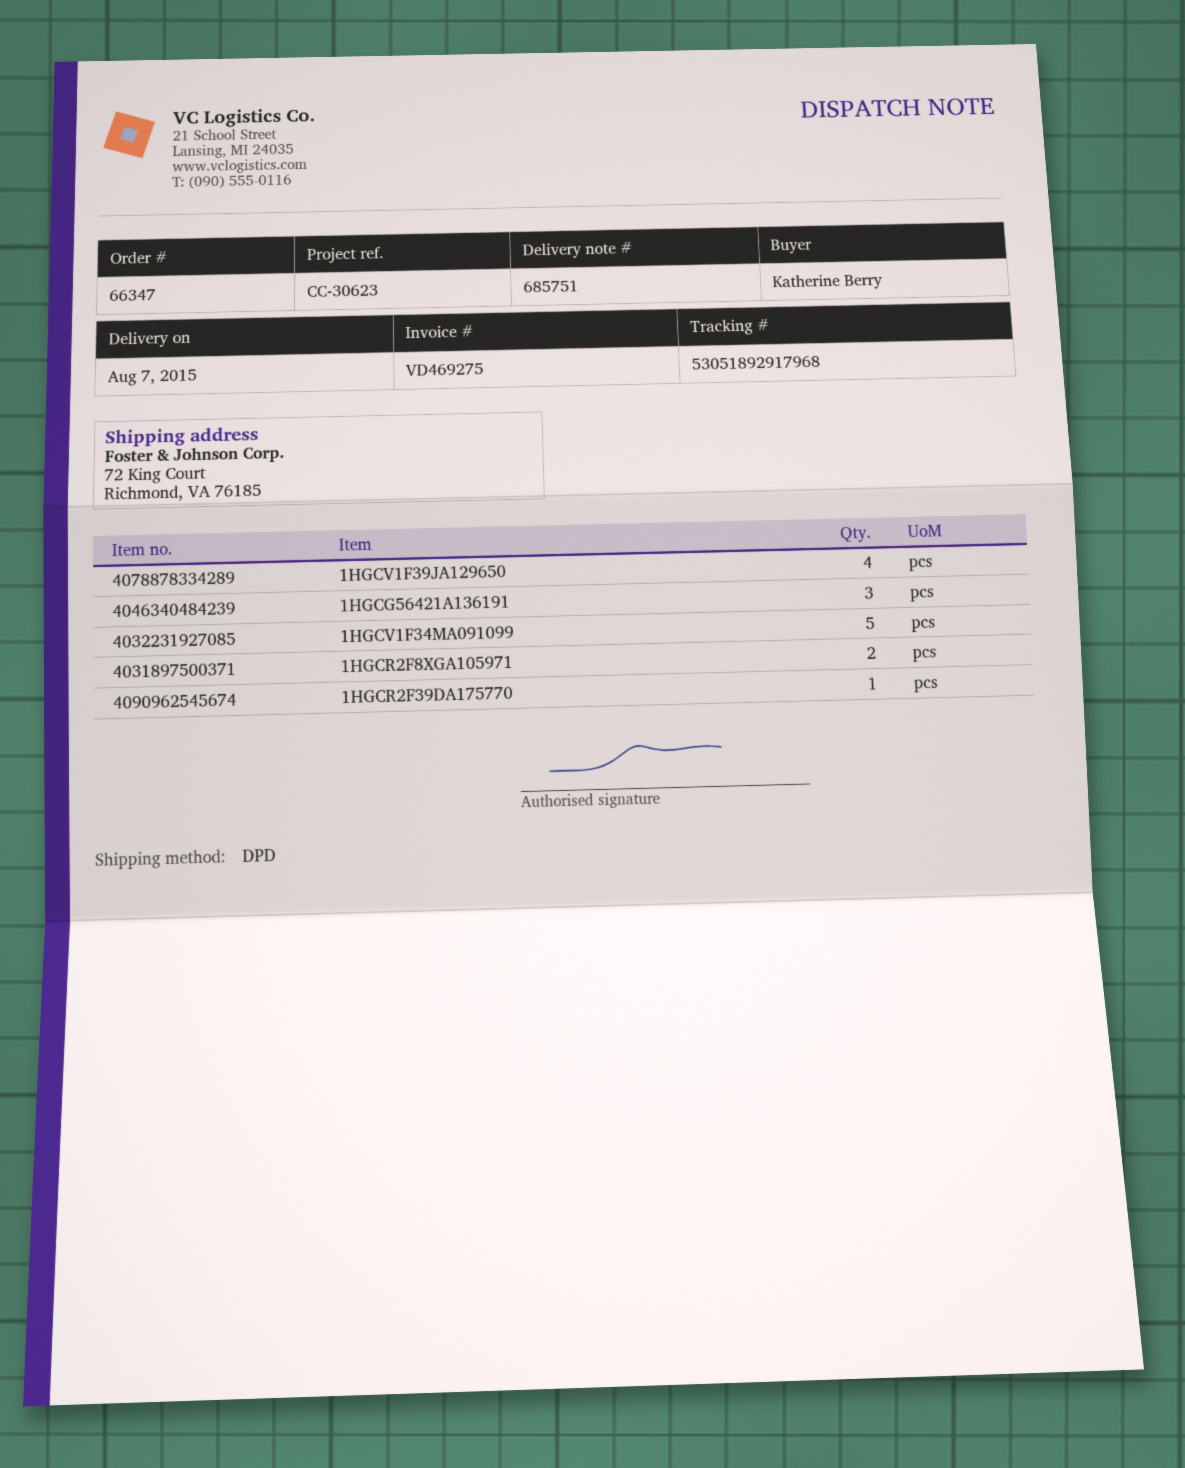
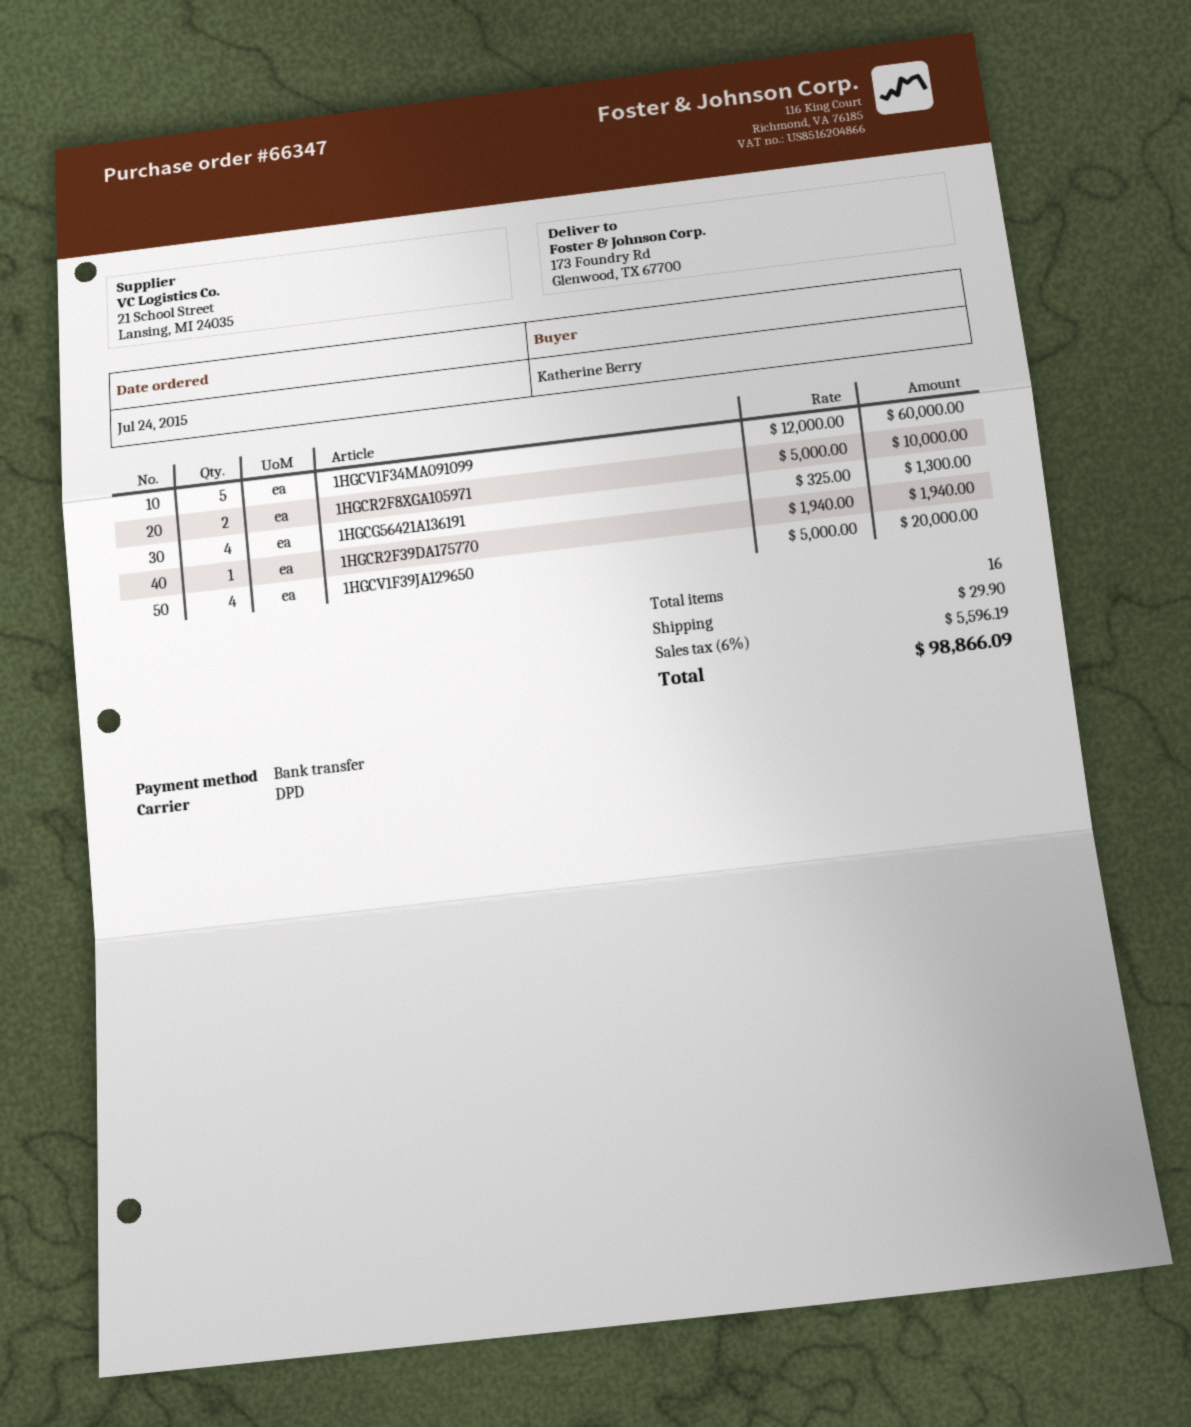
ship to: 72 King Court, Richmond, VA 76185 -> 173 Foundry Rd, Glenwood, TX 67700
1HGCG56421A136191: 3 -> 4

